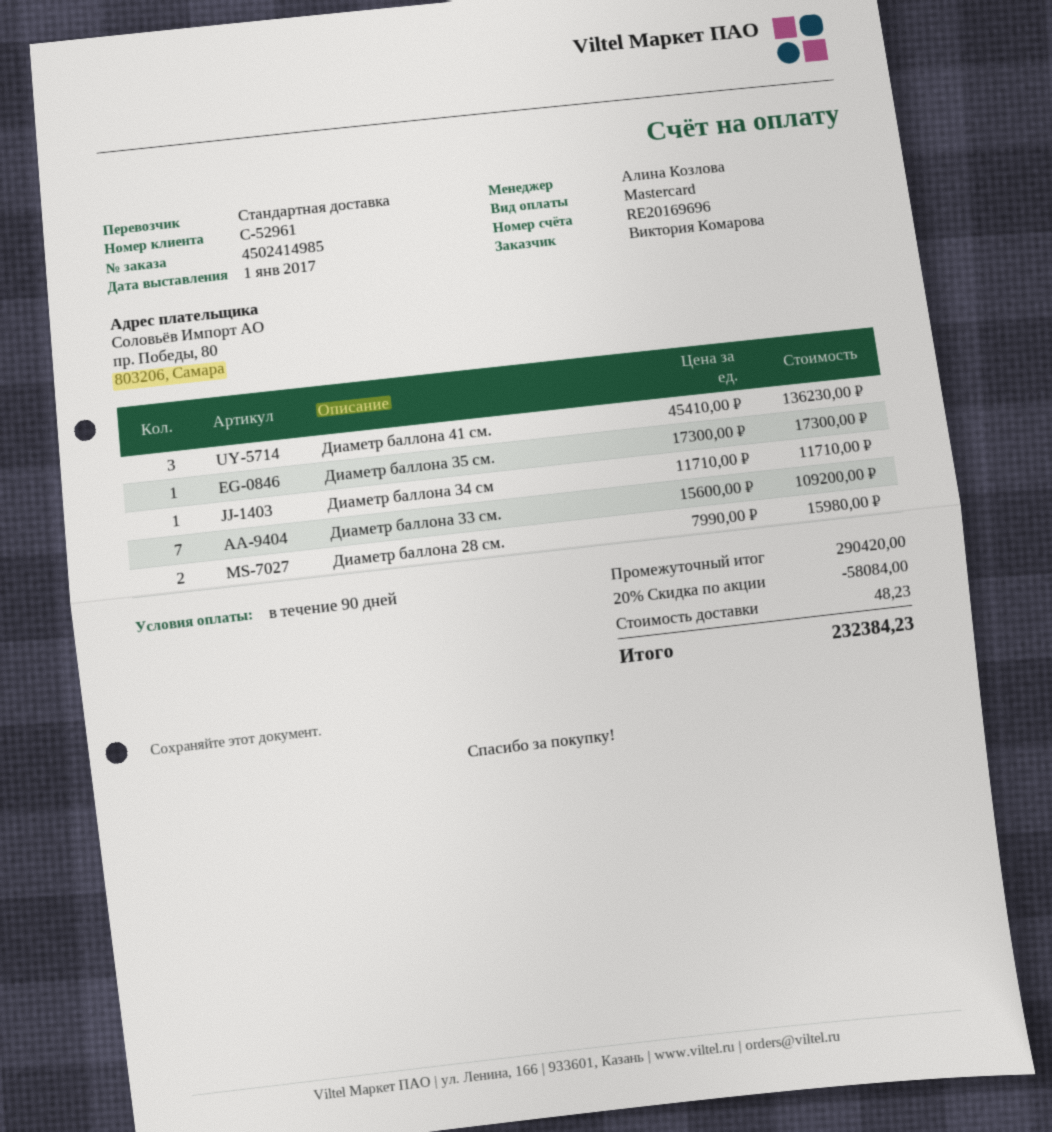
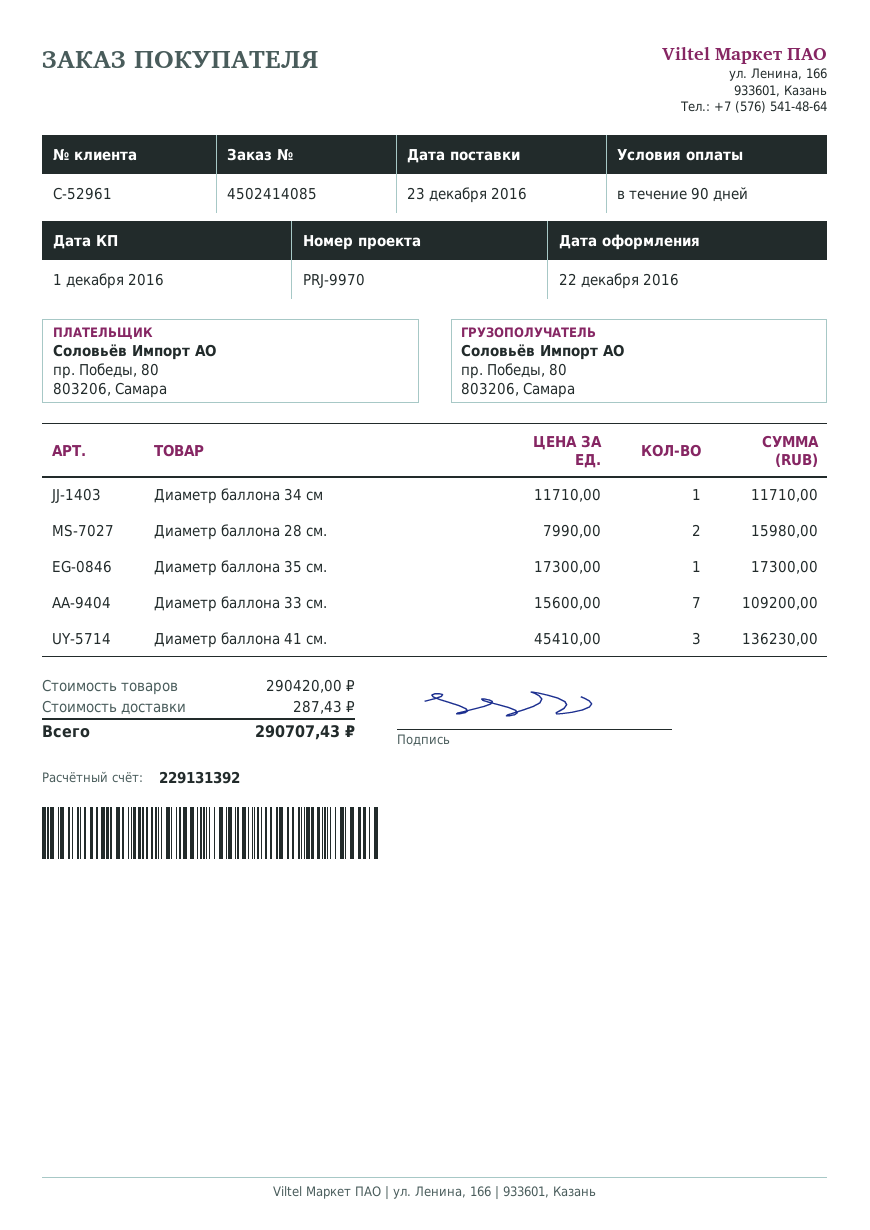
order number: 4502414985 -> 4502414085
discount: 20% = 58084.00 -> none
shipping: 48.23 -> 287.43
total: 232384.23 -> 290707.43

